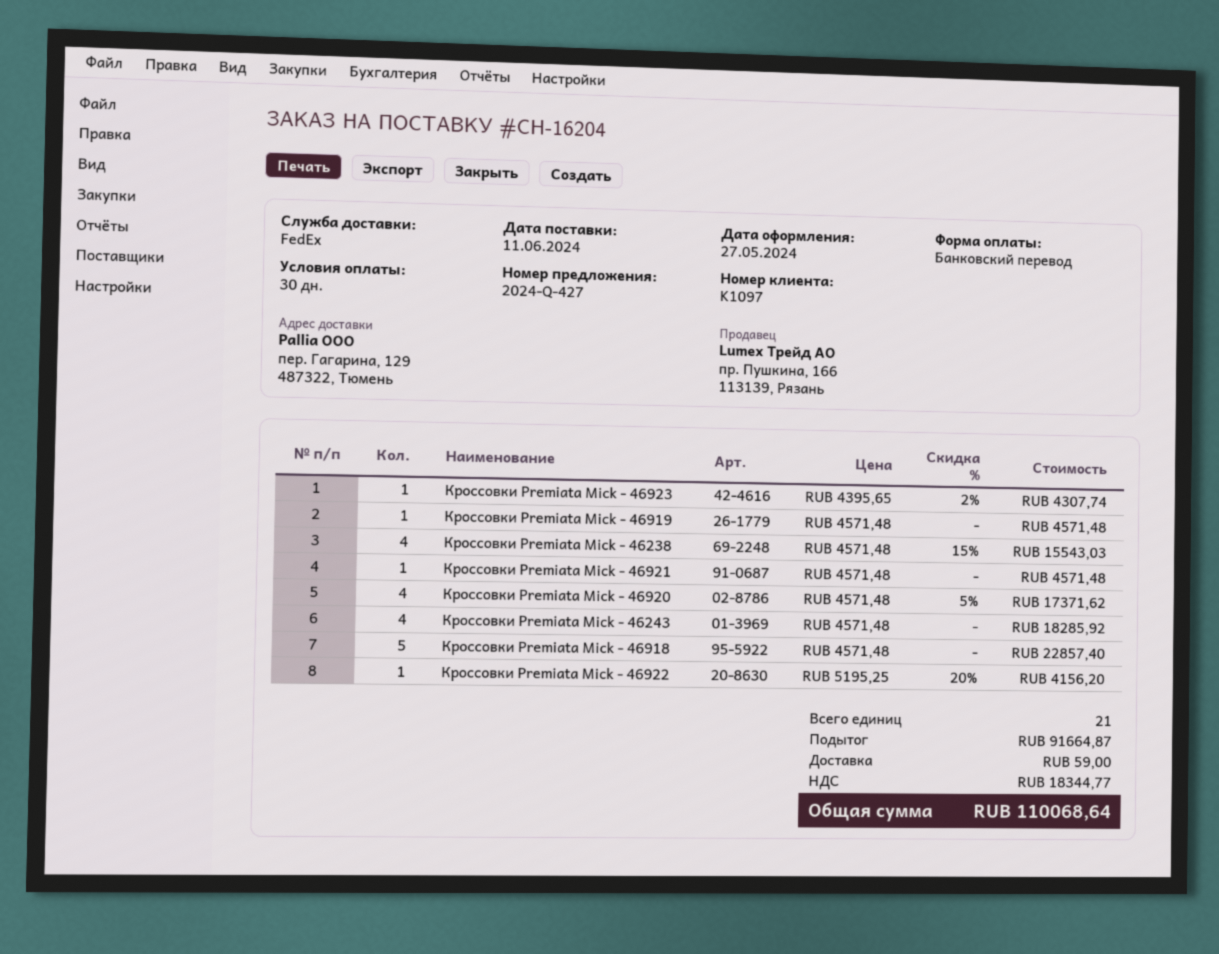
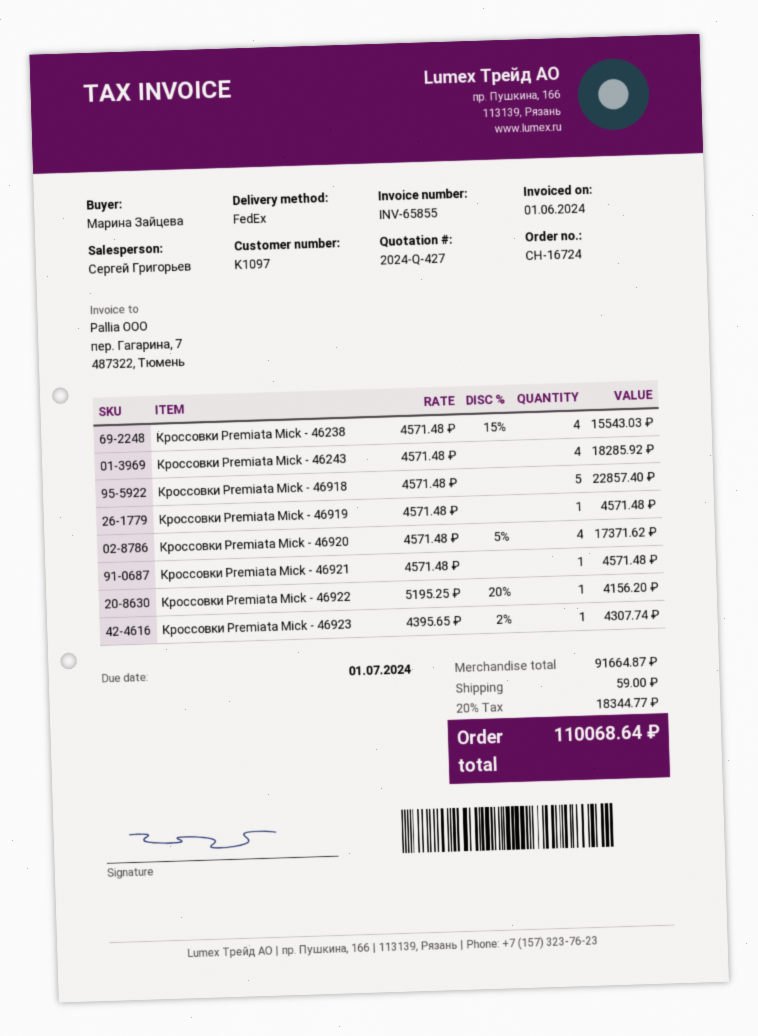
order number: CH-16204 -> CH-16724

